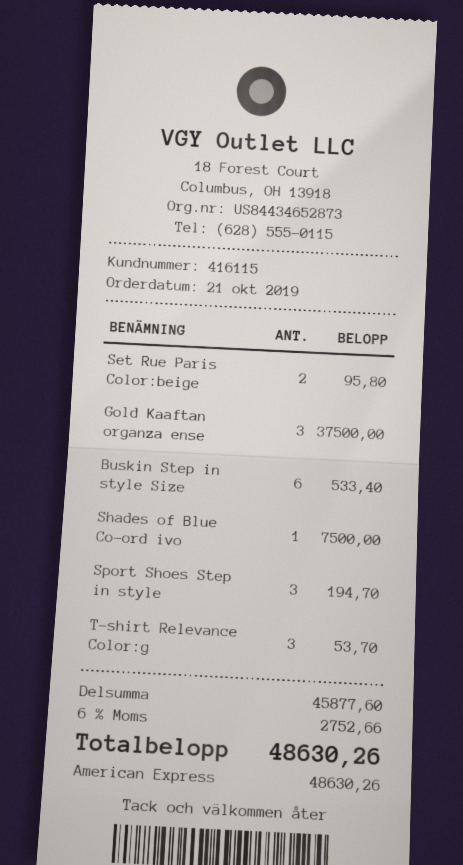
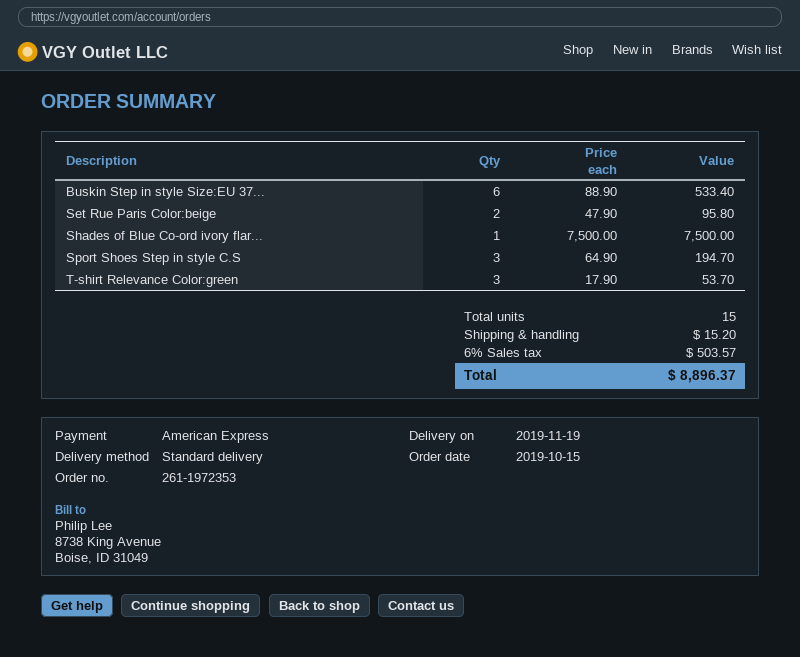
order date: 2019-10-21 -> 2019-10-15
Gold Kaaftan organza ense: 3 for 37500.00 -> none
shipping: none -> 15.20
tax: 6% = 2752.66 -> 6% = 503.57
total: 48630.26 -> 8896.37

